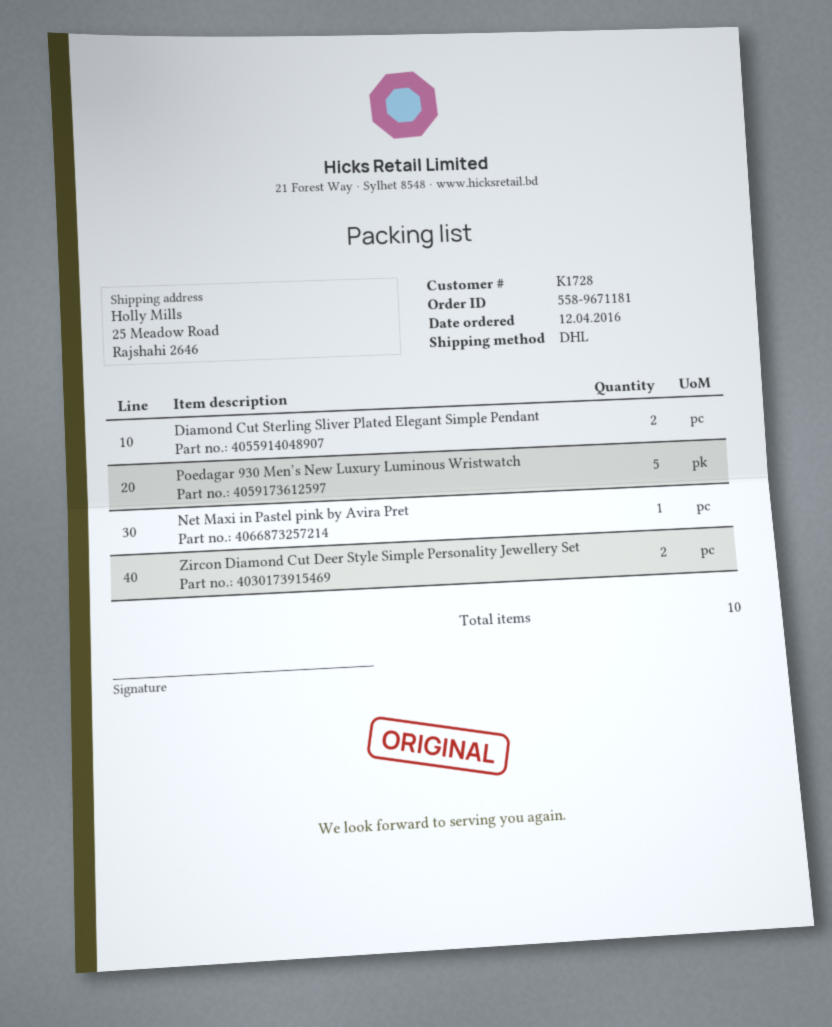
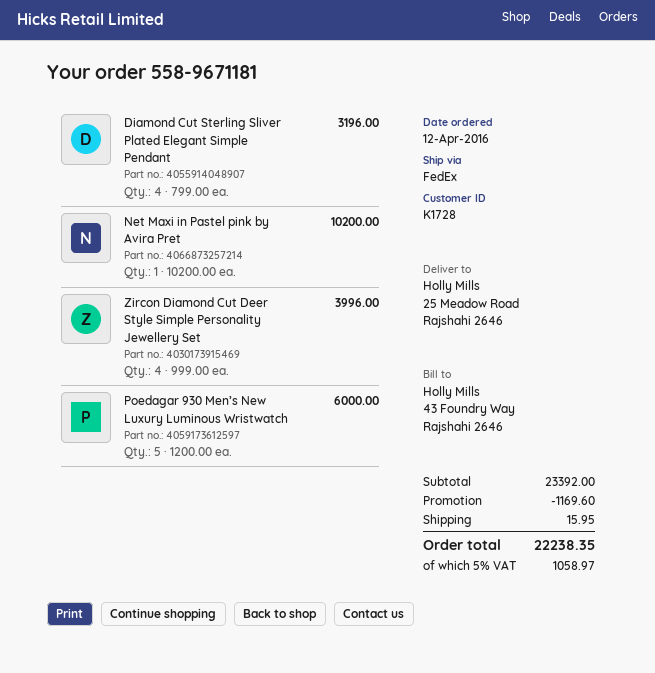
shipping method: DHL -> FedEx
Diamond Cut Sterling Sliver Plated Elegant Simple Pendant: 2 -> 4
Zircon Diamond Cut Deer Style Simple Personality Jewellery Set: 2 -> 4

